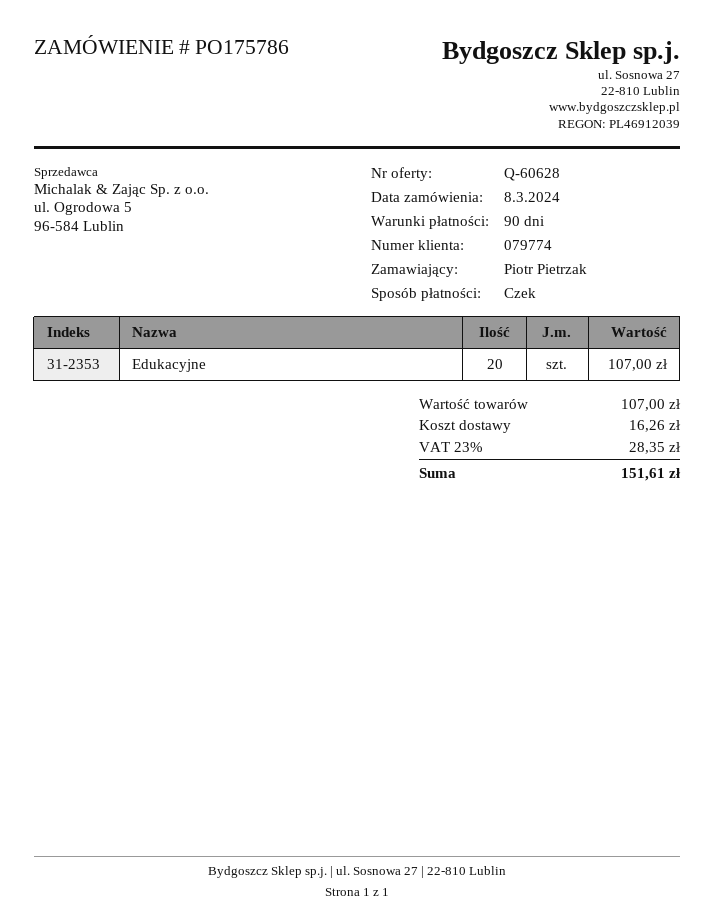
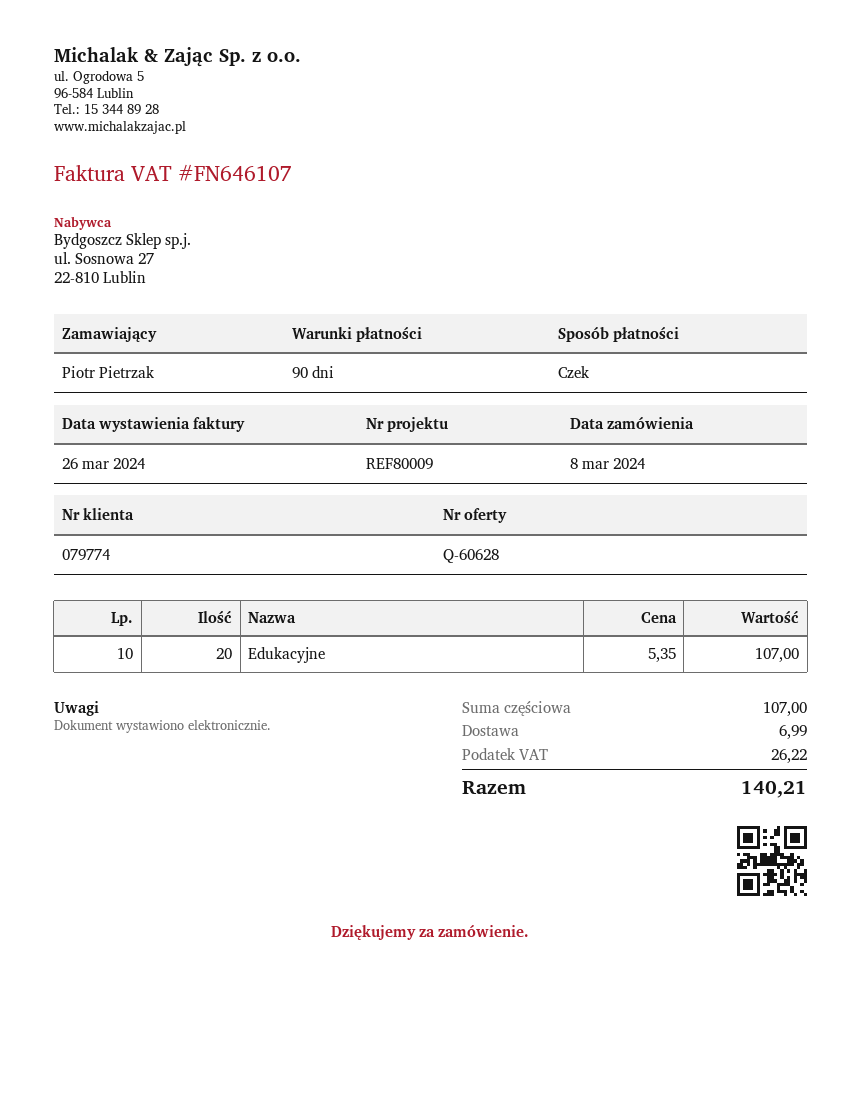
shipping: 16.26 -> 6.99
tax: 28.35 -> 26.22
total: 151.61 -> 140.21

